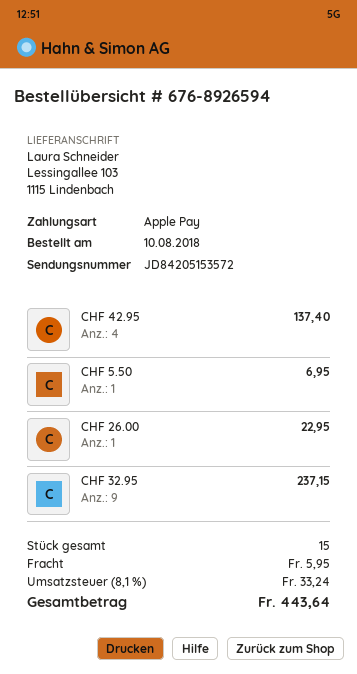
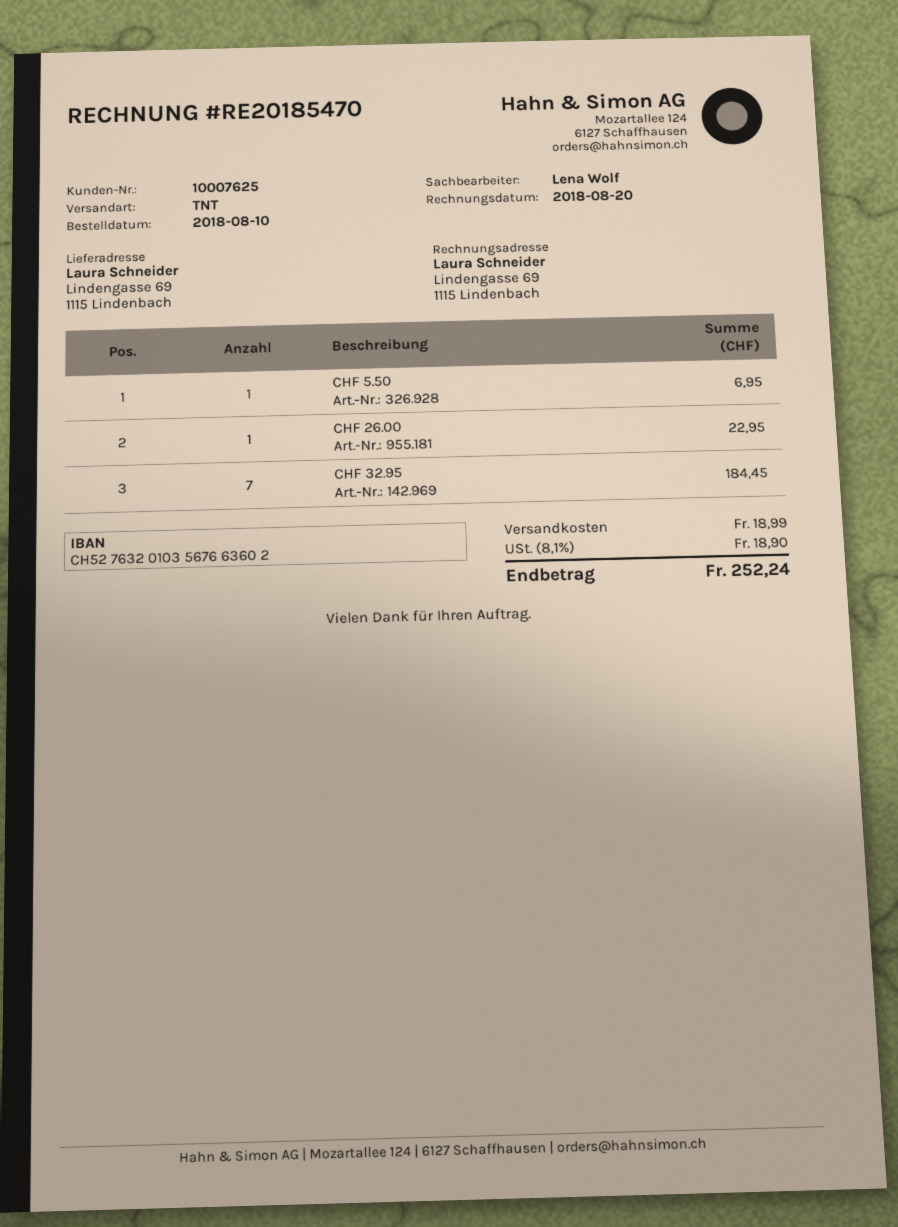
ship to: Lessingallee 103, 1115 Lindenbach -> Lindengasse 69, 1115 Lindenbach
CHF 42.95: 4 for 137.40 -> none
CHF 32.95: 9 for 237.15 -> 7 for 184.45
shipping: 5.95 -> 18.99
tax: 8.1% = 33.24 -> 8.1% = 18.90
total: 443.64 -> 252.24

